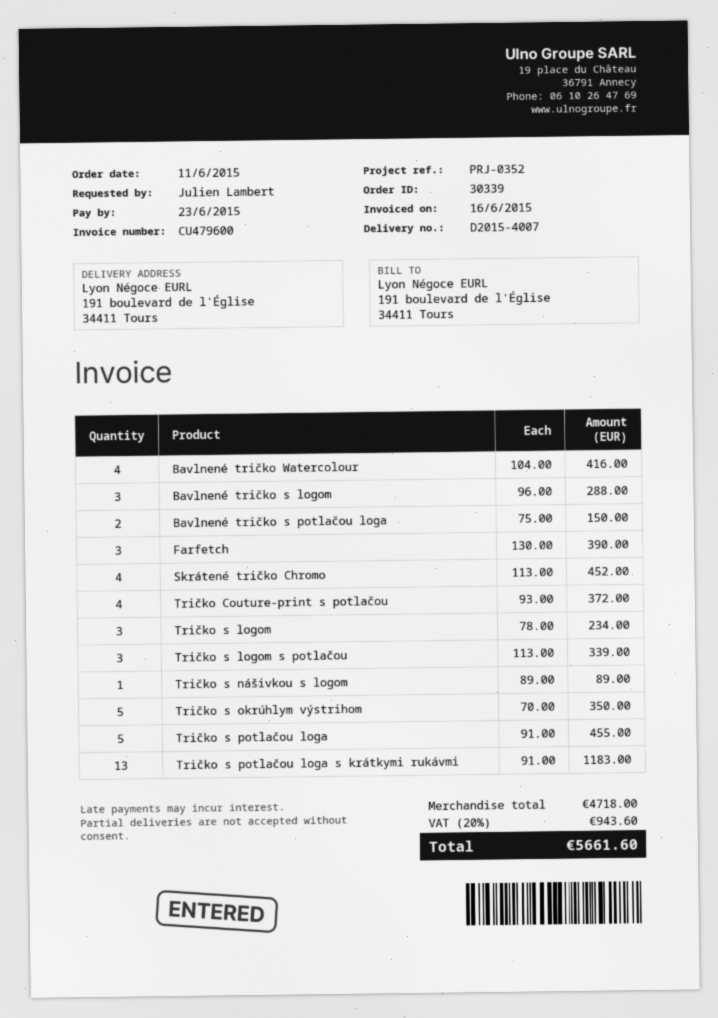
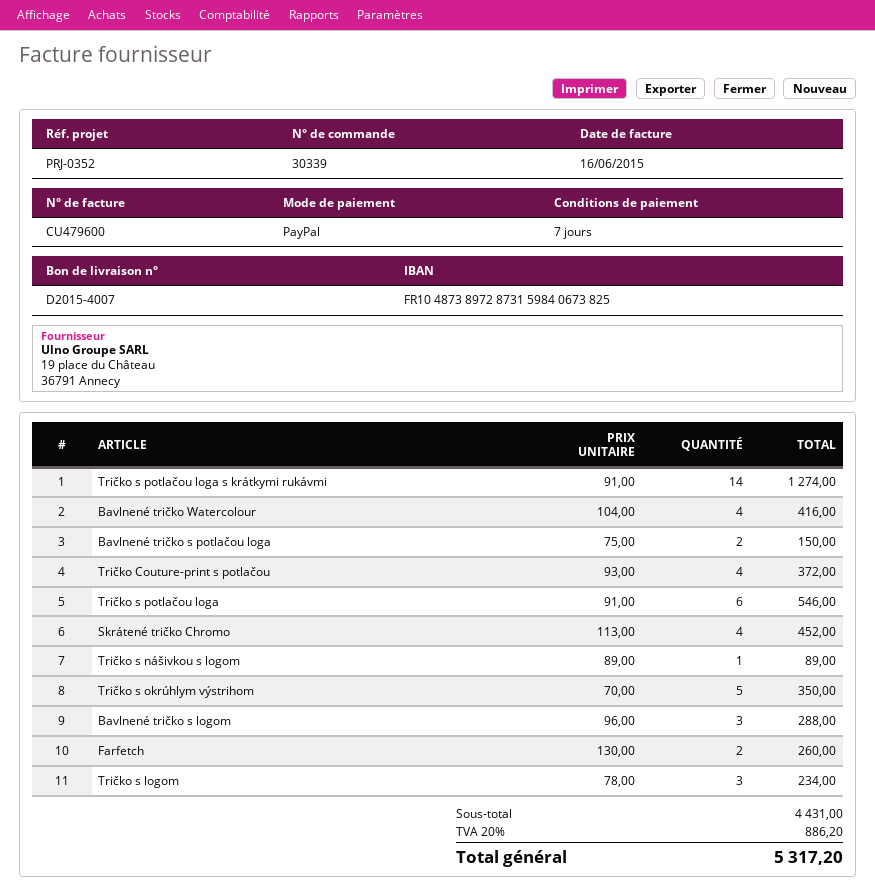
Farfetch: 3 x 130.00 = 390.00 -> 2 x 130.00 = 260.00
Tričko s logom s potlačou: 3 x 113.00 = 339.00 -> none
Tričko s potlačou loga: 5 x 91.00 = 455.00 -> 6 x 91.00 = 546.00
Tričko s potlačou loga s krátkymi rukávmi: 13 x 91.00 = 1183.00 -> 14 x 91.00 = 1274.00
subtotal: 4718.00 -> 4431.00
tax: 20% = 943.60 -> 20% = 886.20
total: 5661.60 -> 5317.20

